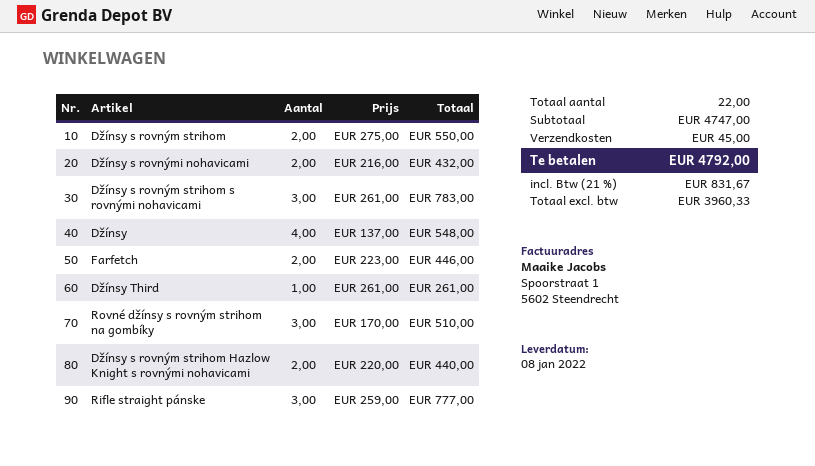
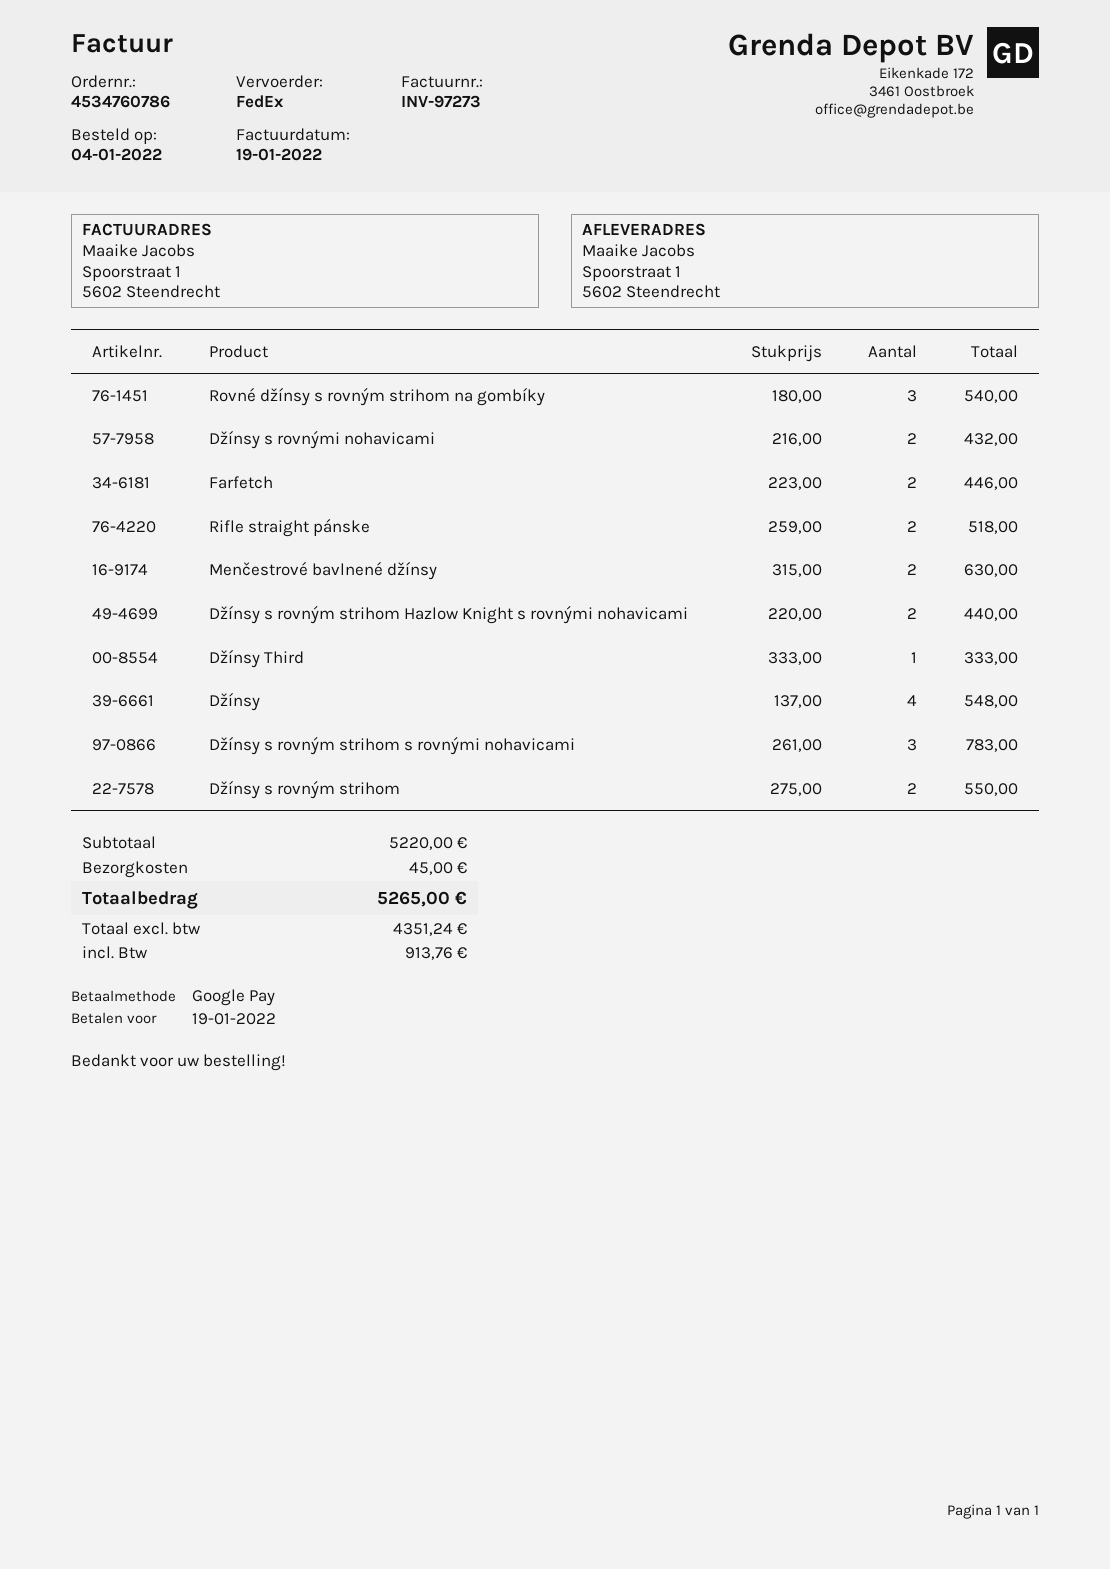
Džínsy Third: 1 x 261.00 = 261.00 -> 1 x 333.00 = 333.00
Rovné džínsy s rovným strihom na gombíky: 3 x 170.00 = 510.00 -> 3 x 180.00 = 540.00
Rifle straight pánske: 3 x 259.00 = 777.00 -> 2 x 259.00 = 518.00
Menčestrové bavlnené džínsy: none -> 2 x 315.00 = 630.00
subtotal: 4747.00 -> 5220.00
net: 3960.33 -> 4351.24
tax: 831.67 -> 913.76
total: 4792.00 -> 5265.00

